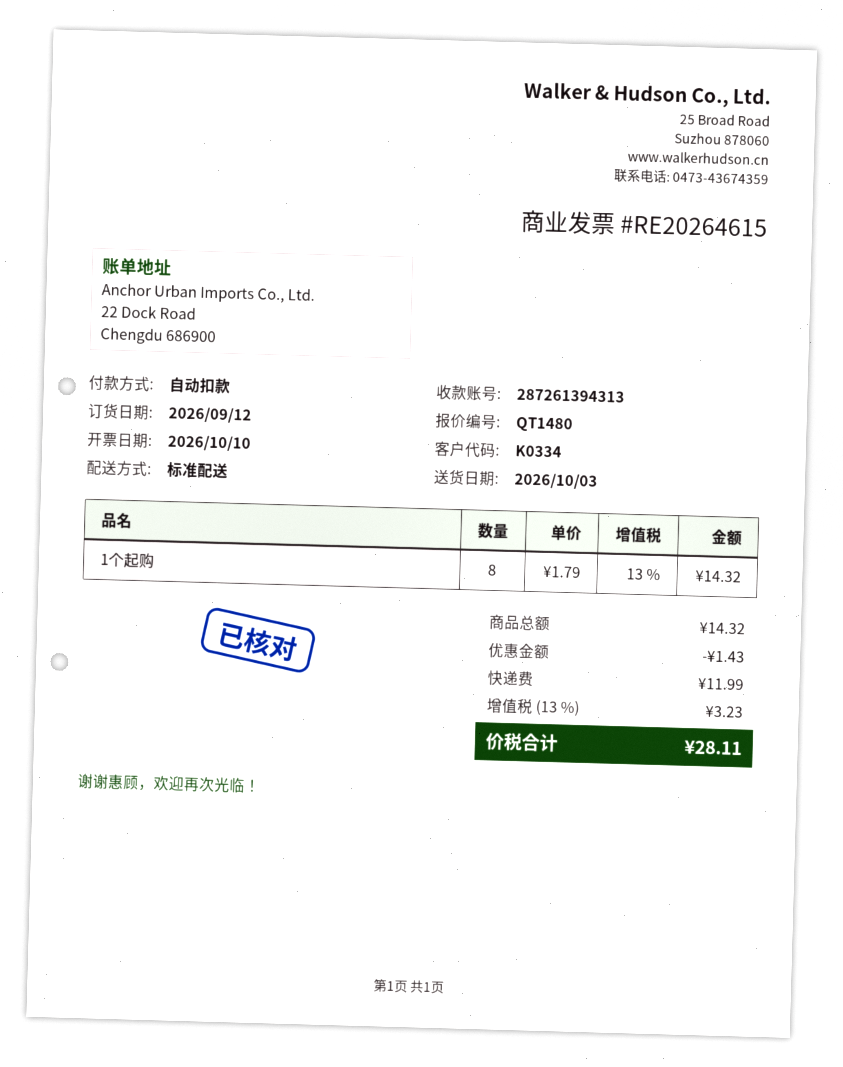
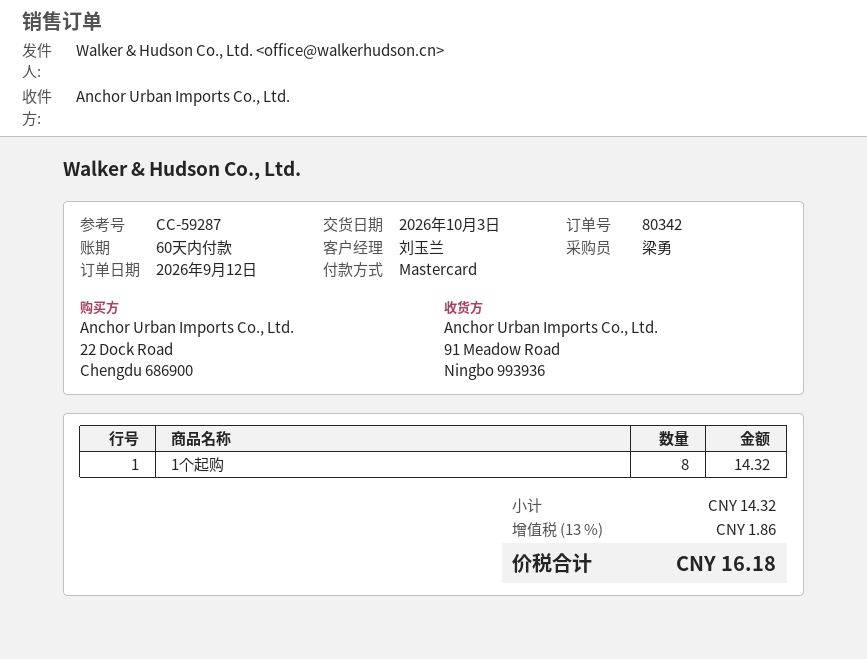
payment method: direct debit -> Mastercard
discount: 1.43 -> none
shipping: 11.99 -> none
tax: 13% = 3.23 -> 13% = 1.86
total: 28.11 -> 16.18

